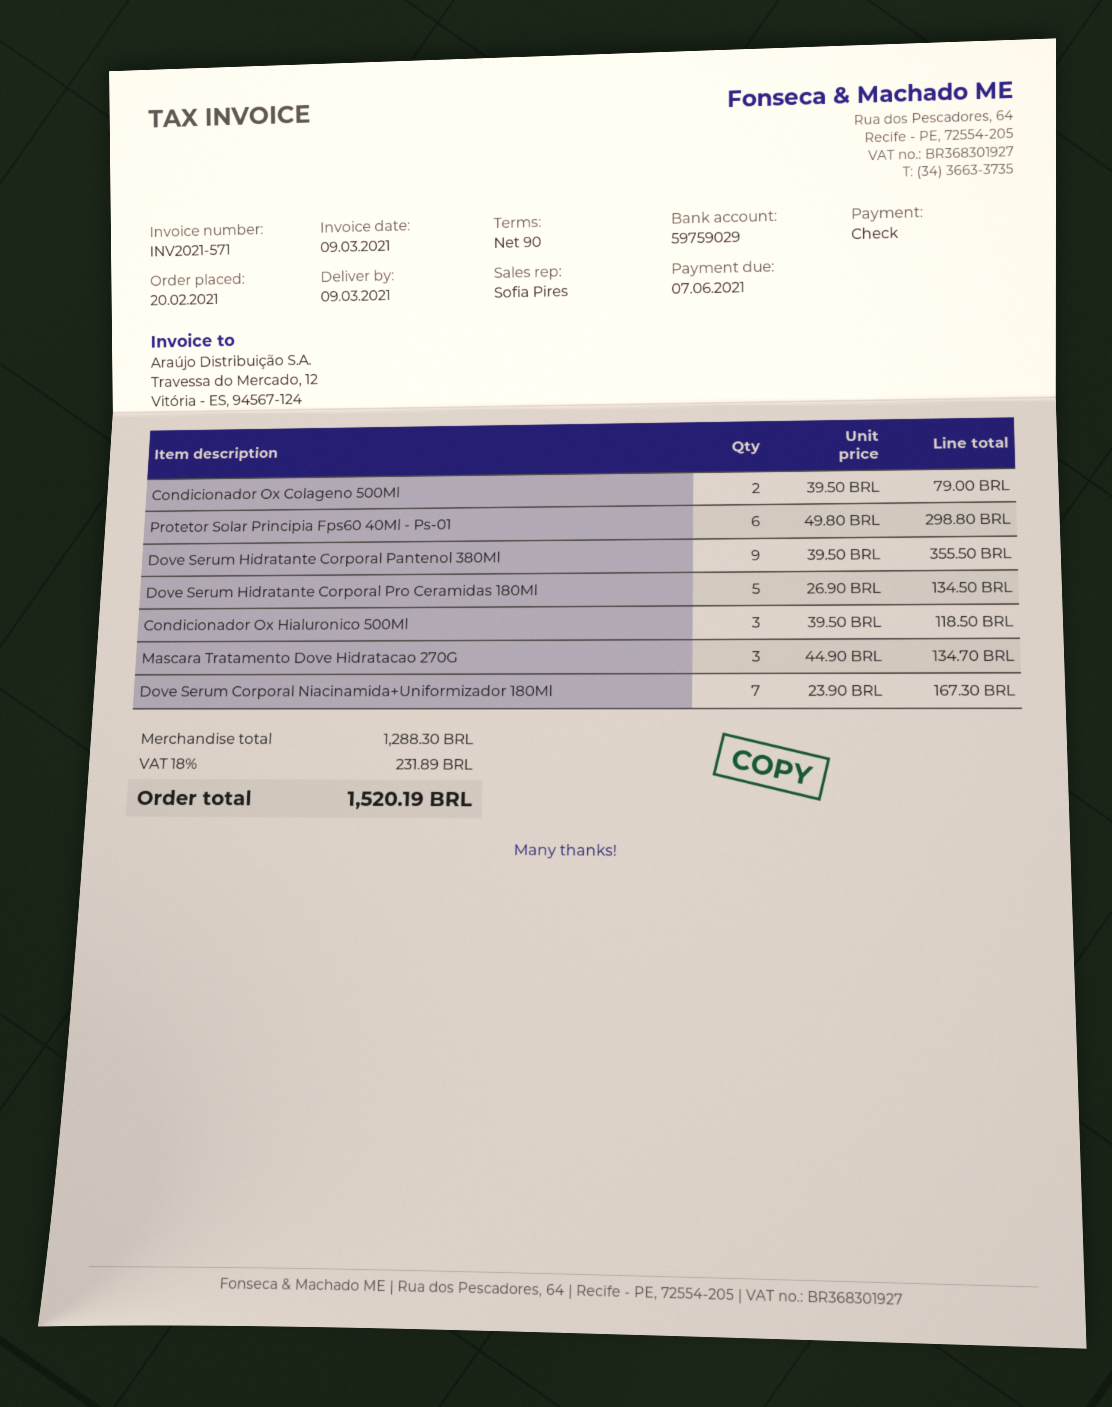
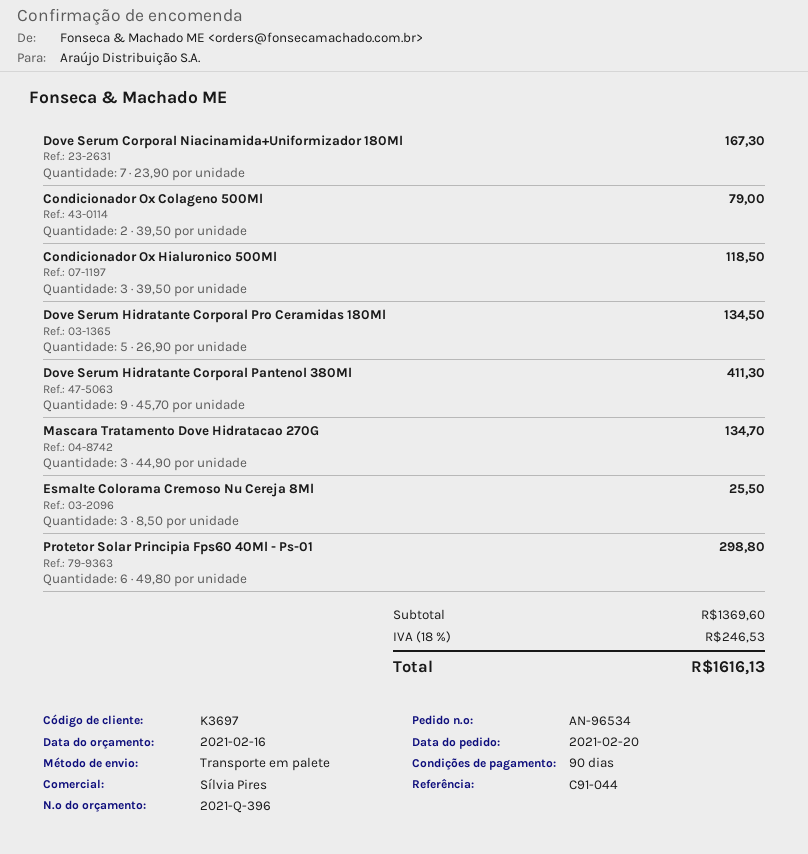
sales rep: Sofia Pires -> Sílvia Pires
Dove Serum Hidratante Corporal Pantenol 380Ml: 9 x 39.50 = 355.50 -> 9 x 45.70 = 411.30
Esmalte Colorama Cremoso Nu Cereja 8Ml: none -> 3 x 8.50 = 25.50
subtotal: 1288.30 -> 1369.60
tax: 18% = 231.89 -> 18% = 246.53
total: 1520.19 -> 1616.13

